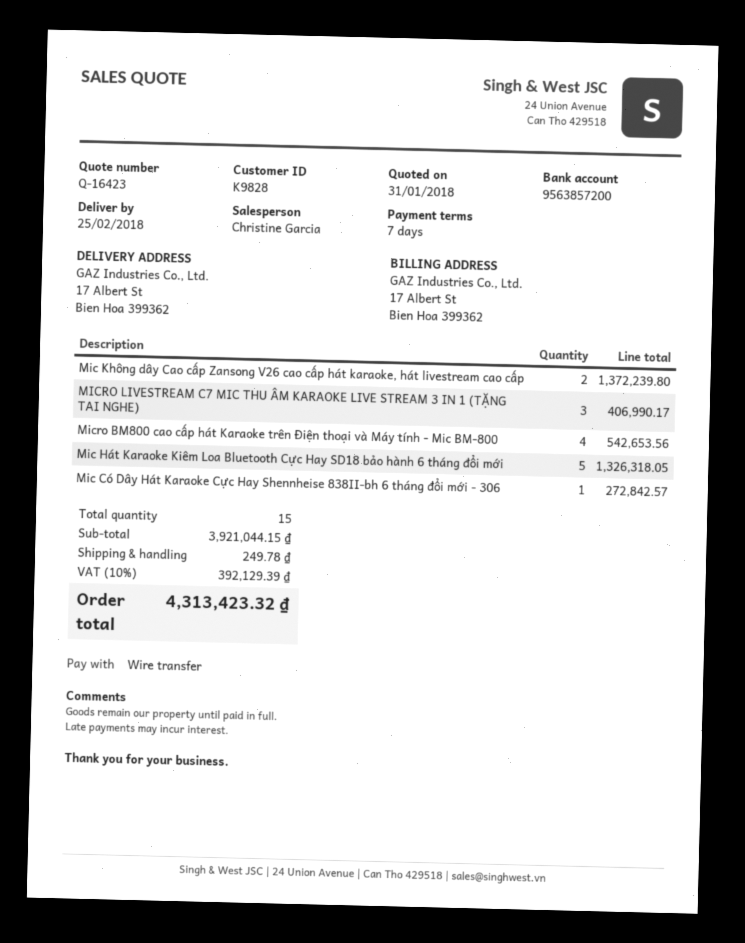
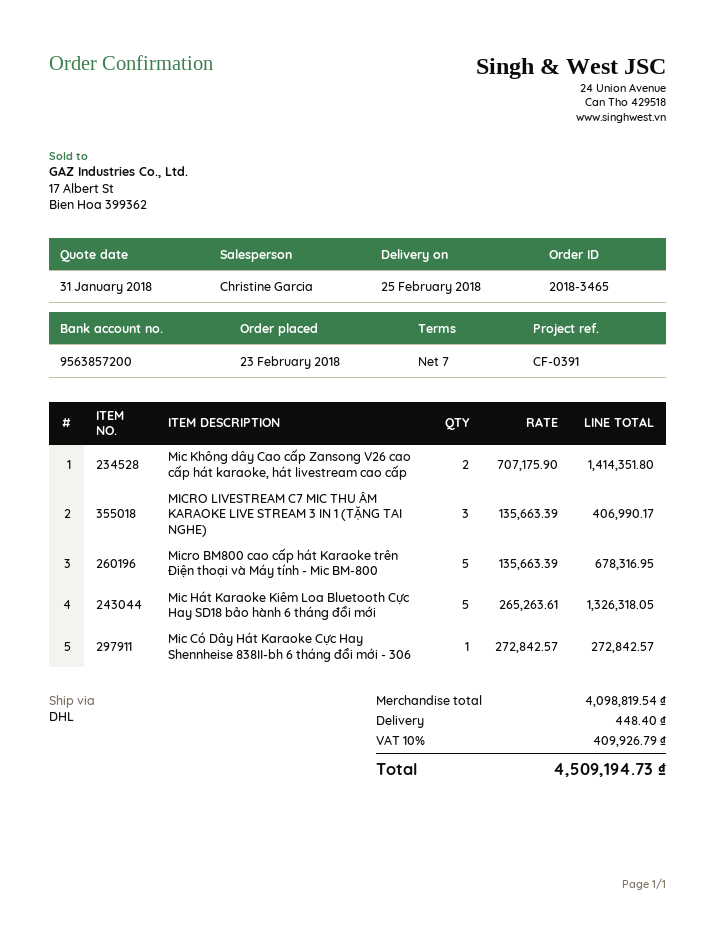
Mic Không dây Cao cấp Zansong V26 cao cấp hát karaoke, hát livestream cao cấp: 2 for 1372239.80 -> 2 for 1414351.80
Micro BM800 cao cấp hát Karaoke trên Điện thoại và Máy tính - Mic BM-800: 4 for 542653.56 -> 5 for 678316.95
subtotal: 3921044.15 -> 4098819.54
shipping: 249.78 -> 448.40
tax: 10% = 392129.39 -> 10% = 409926.79
total: 4313423.32 -> 4509194.73

